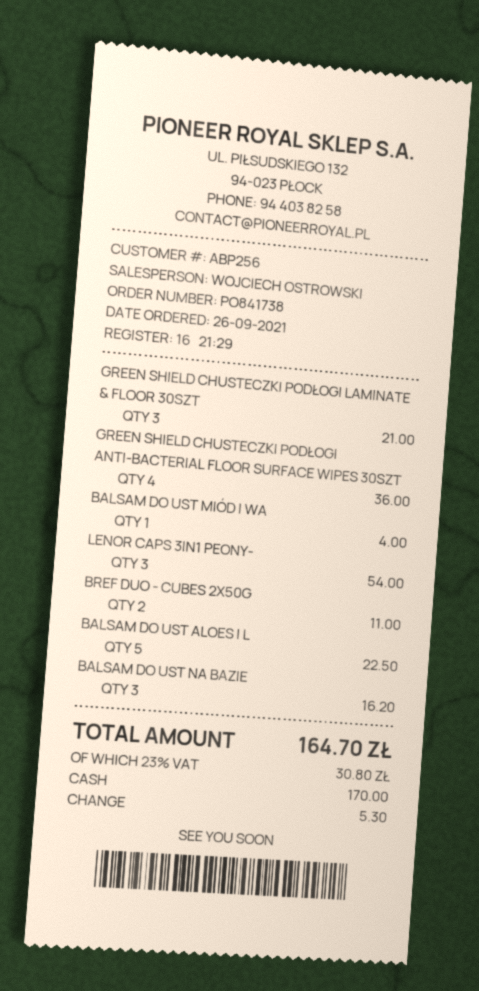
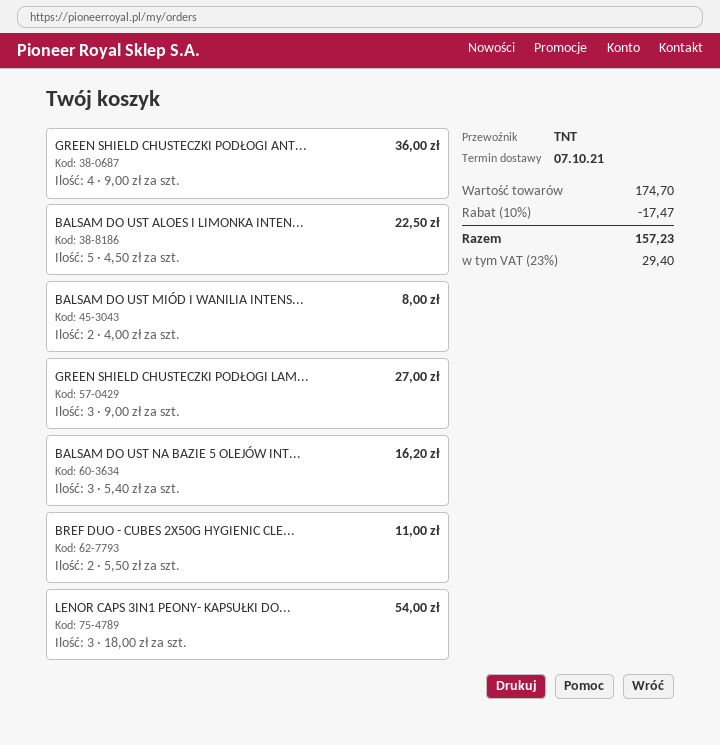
GREEN SHIELD CHUSTECZKI PODŁOGI LAMINATE & FLOOR 30SZT: 3 for 21.00 -> 3 for 27.00
BALSAM DO UST MIÓD I WA: 1 for 4.00 -> 2 for 8.00
discount: none -> 10% = 17.47
tax: 23% = 30.80 -> 23% = 29.40
total: 164.70 -> 157.23

